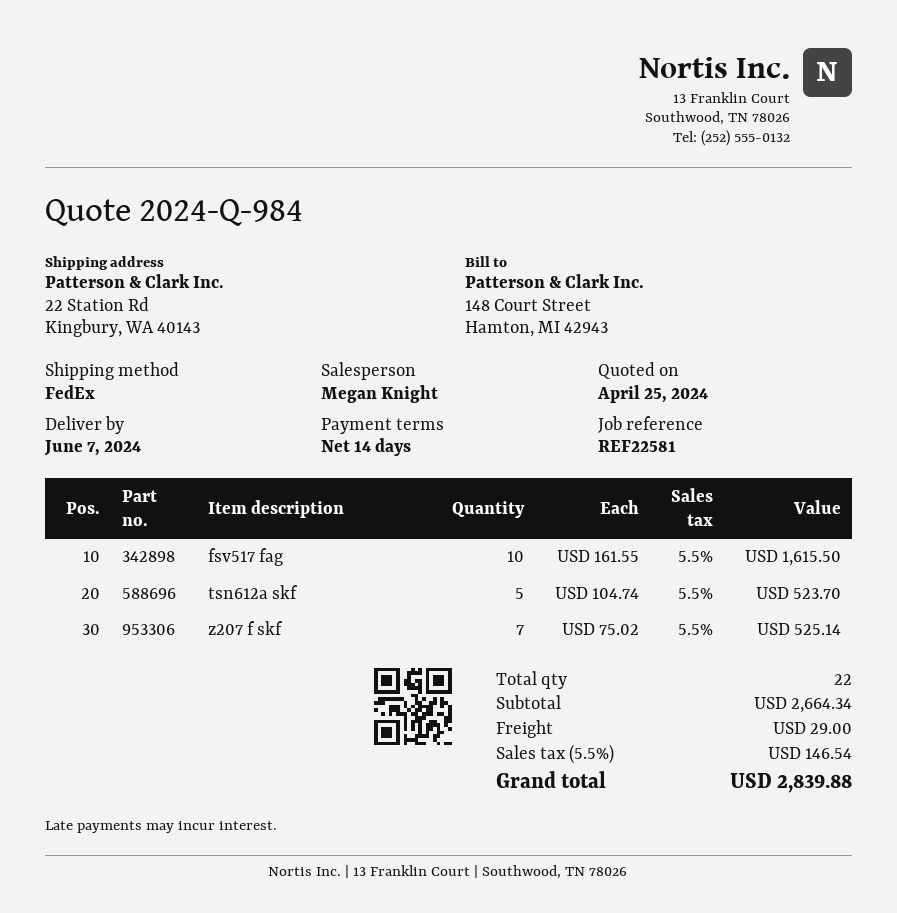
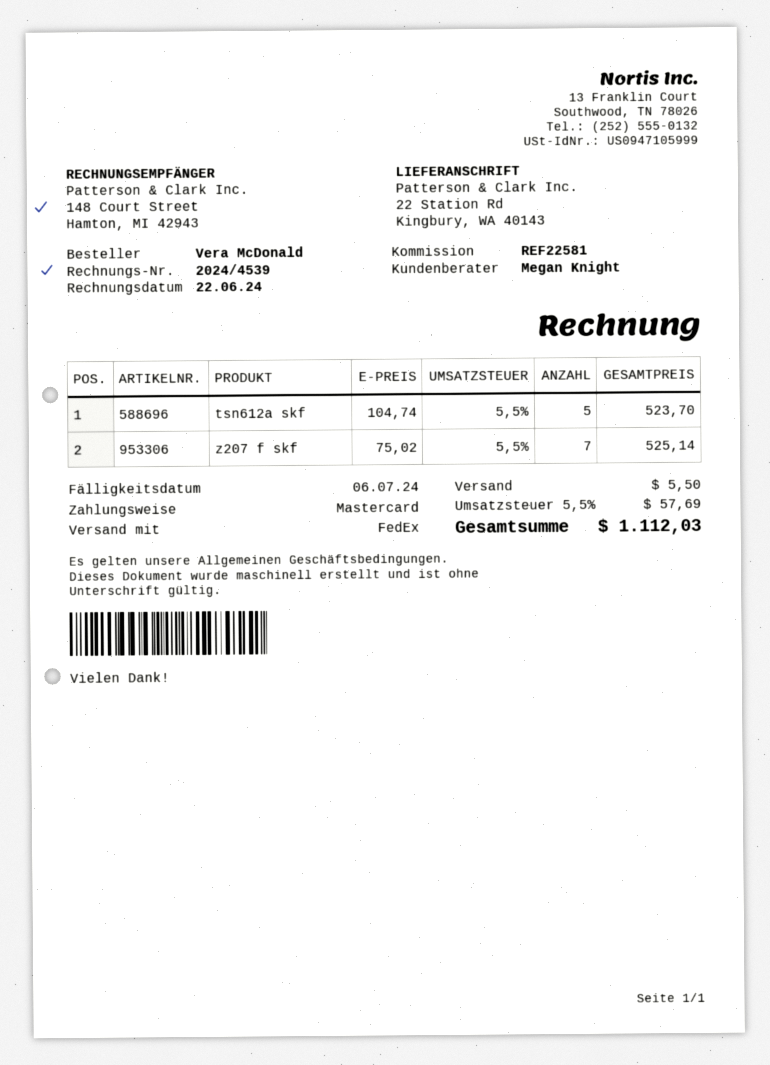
fsv517 fag: 10 x 161.55 = 1615.50 -> none
shipping: 29.00 -> 5.50
tax: 5.5% = 146.54 -> 5.5% = 57.69
total: 2839.88 -> 1112.03

